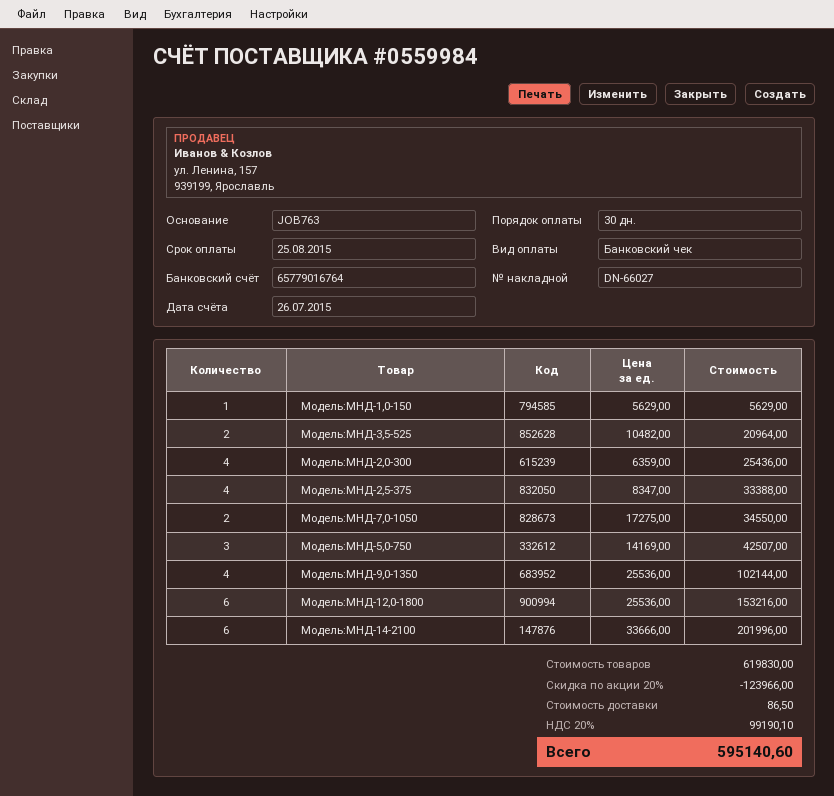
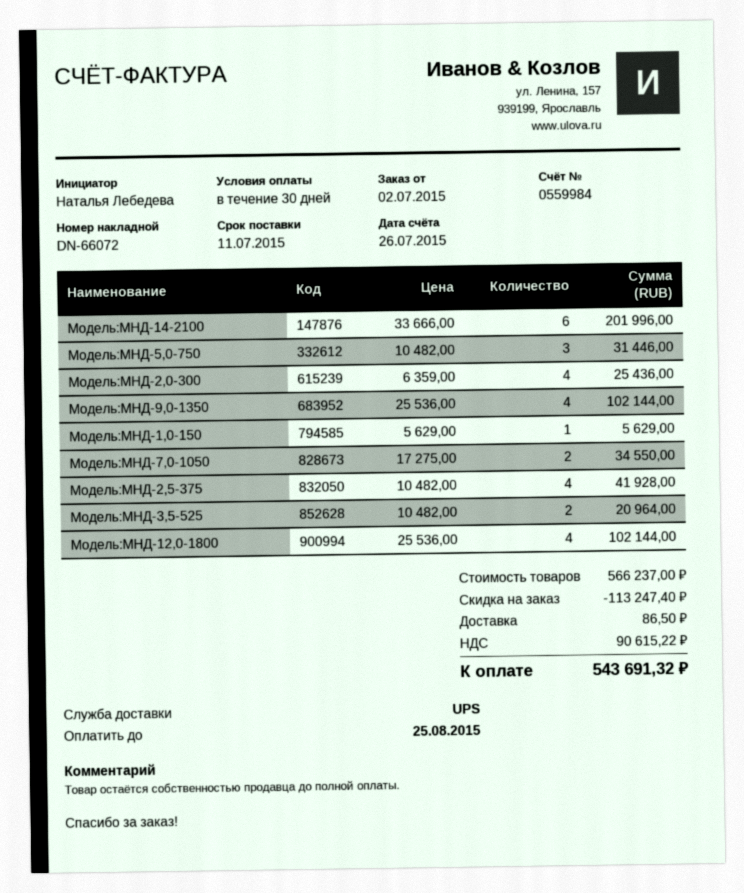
delivery note number: DN-66027 -> DN-66072
Модель:МНД-2,5-375: 4 x 8347.00 = 33388.00 -> 4 x 10482.00 = 41928.00
Модель:МНД-5,0-750: 3 x 14169.00 = 42507.00 -> 3 x 10482.00 = 31446.00
Модель:МНД-12,0-1800: 6 x 25536.00 = 153216.00 -> 4 x 25536.00 = 102144.00
subtotal: 619830.00 -> 566237.00
discount: 123966.00 -> 113247.40
tax: 99190.10 -> 90615.22
total: 595140.60 -> 543691.32

